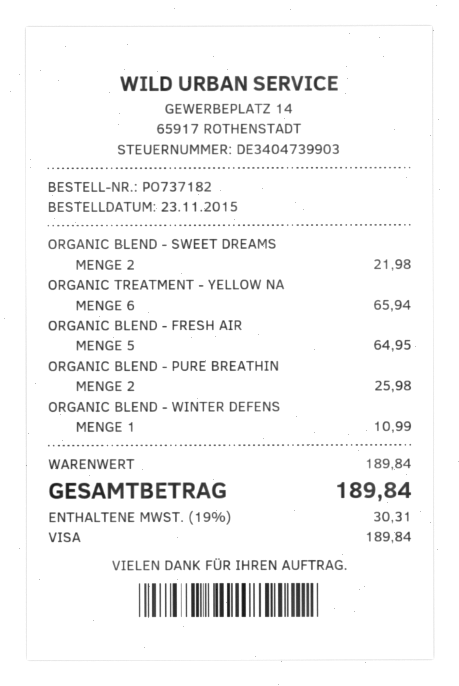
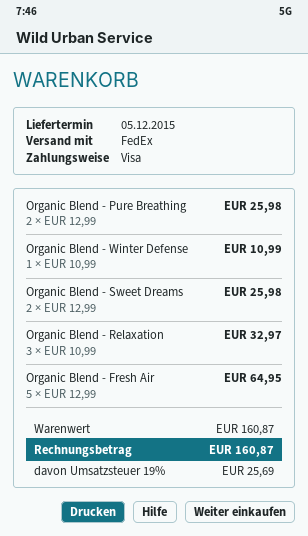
ORGANIC BLEND - SWEET DREAMS: 2 for 21.98 -> 2 for 25.98
ORGANIC TREATMENT - YELLOW NA: 6 for 65.94 -> none
Organic Blend - Relaxation: none -> 3 for 32.97
subtotal: 189.84 -> 160.87
tax: 19% = 30.31 -> 19% = 25.69
total: 189.84 -> 160.87

